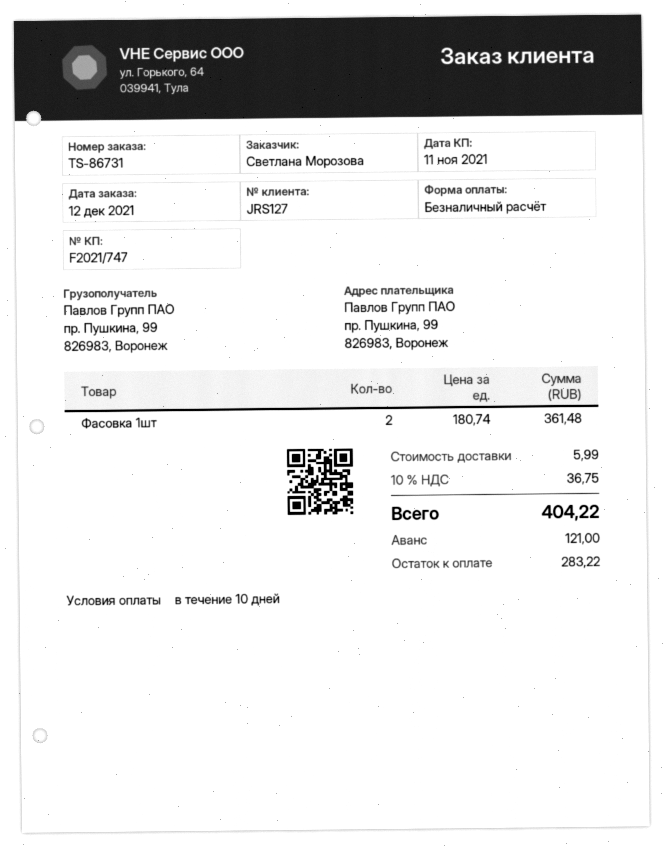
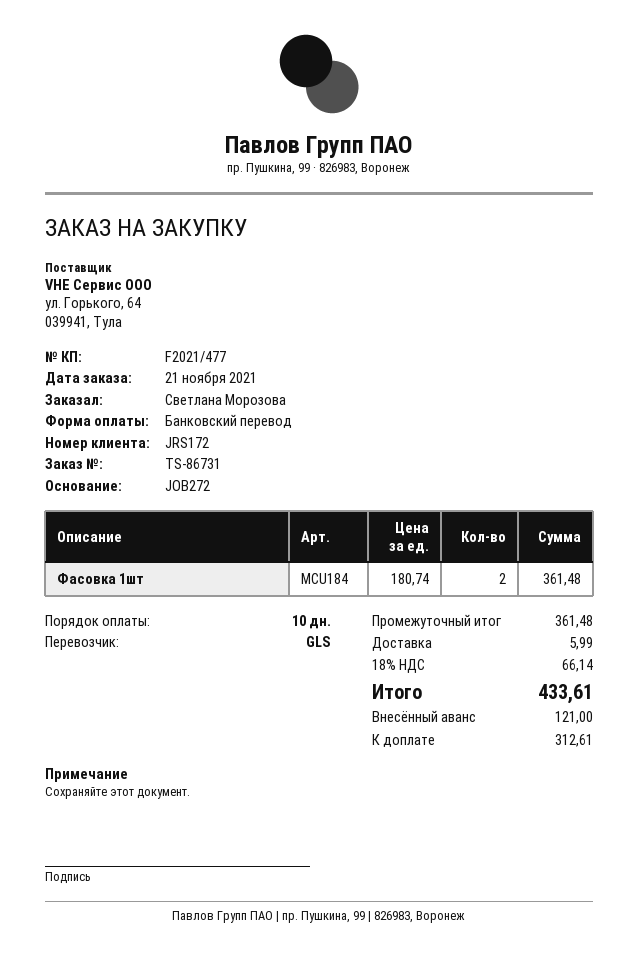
quote number: F2021/747 -> F2021/477
order date: 2021-12-12 -> 2021-11-21
customer number: JRS127 -> JRS172
tax: 10% = 36.75 -> 18% = 66.14
total: 404.22 -> 433.61
balance: 283.22 -> 312.61

